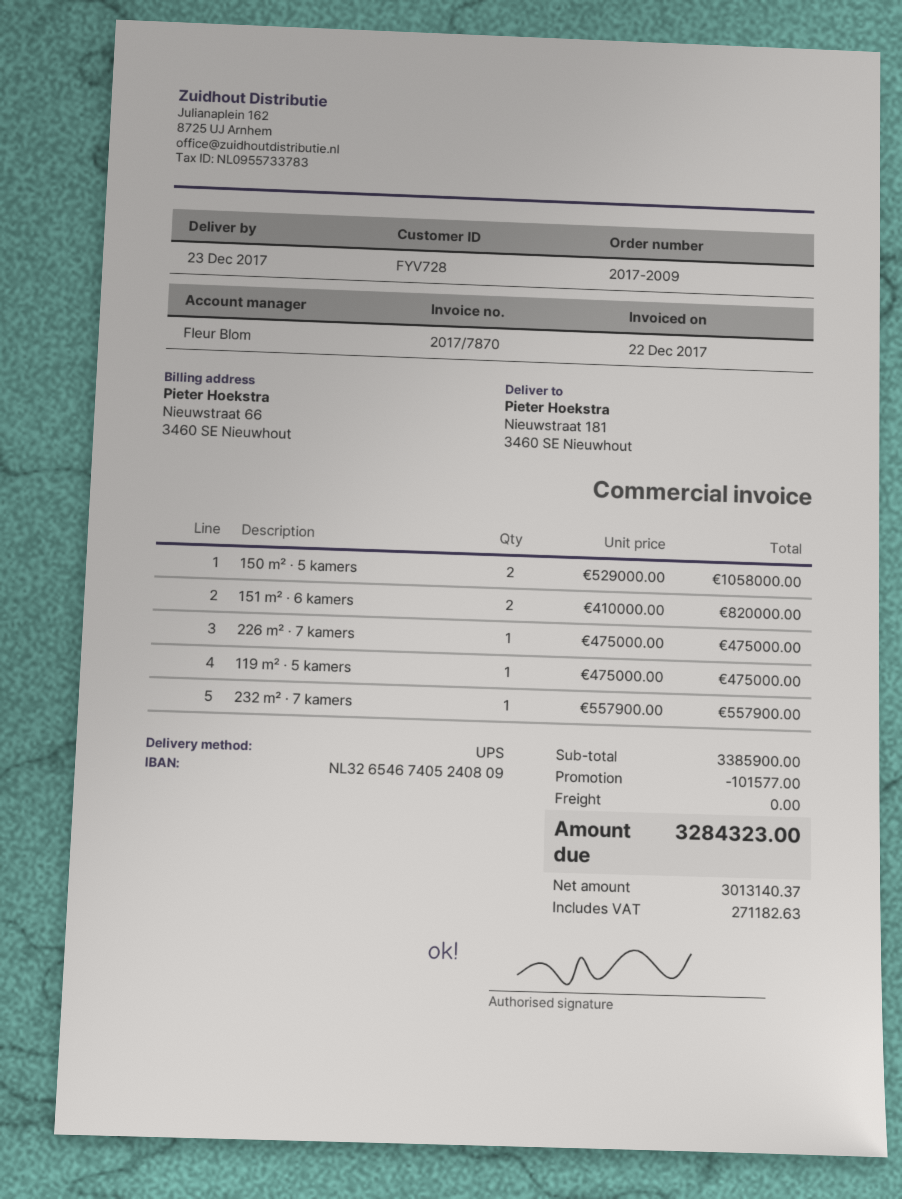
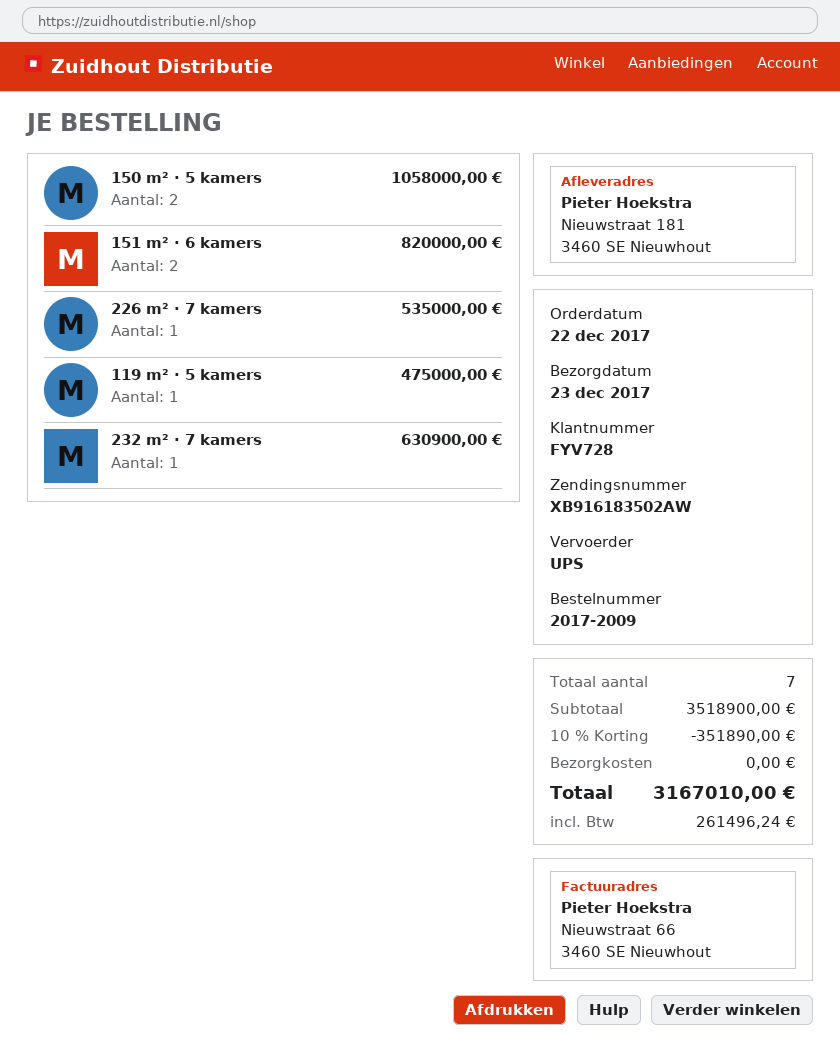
226 m² · 7 kamers: 1 for 475000.00 -> 1 for 535000.00
232 m² · 7 kamers: 1 for 557900.00 -> 1 for 630900.00
subtotal: 3385900.00 -> 3518900.00
discount: 101577.00 -> 351890.00
tax: 271182.63 -> 261496.24
total: 3284323.00 -> 3167010.00

